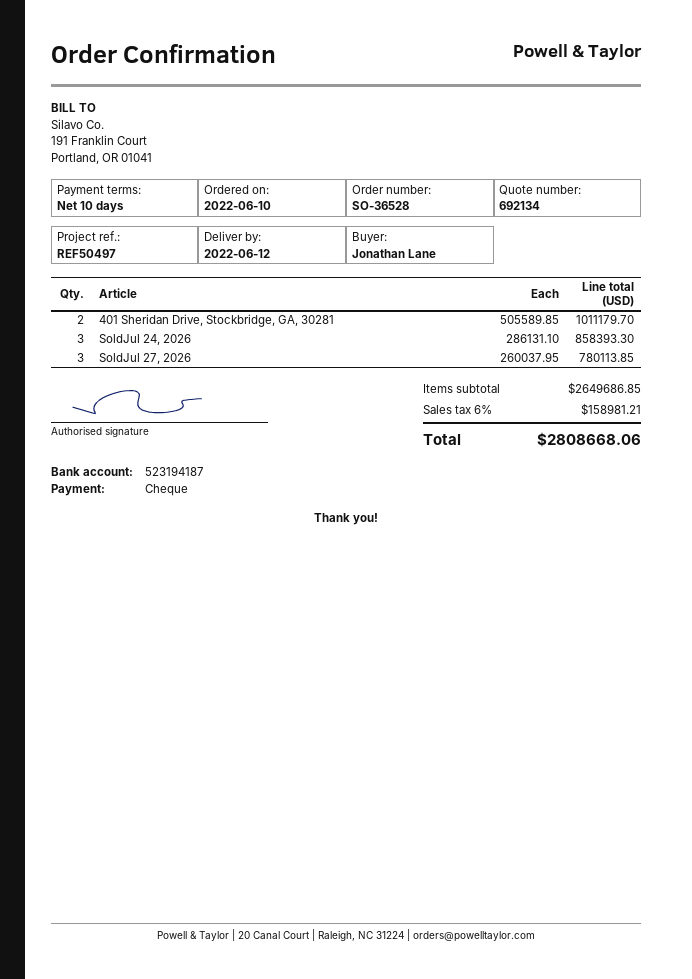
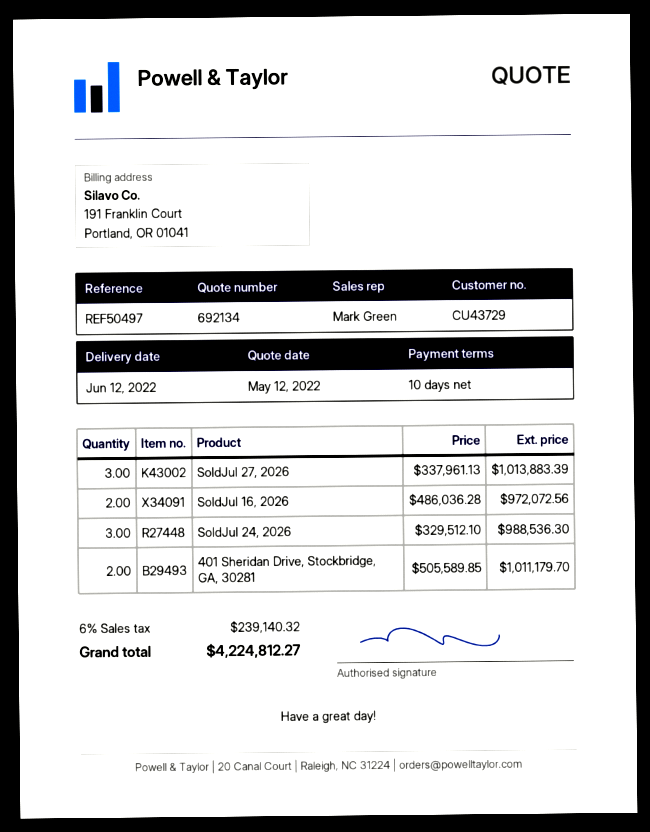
SoldJul 24, 2026: 3 x 286131.10 = 858393.30 -> 3 x 329512.10 = 988536.30
SoldJul 27, 2026: 3 x 260037.95 = 780113.85 -> 3 x 337961.13 = 1013883.39
SoldJul 16, 2026: none -> 2 x 486036.28 = 972072.56
tax: 6% = 158981.21 -> 6% = 239140.32
total: 2808668.06 -> 4224812.27

